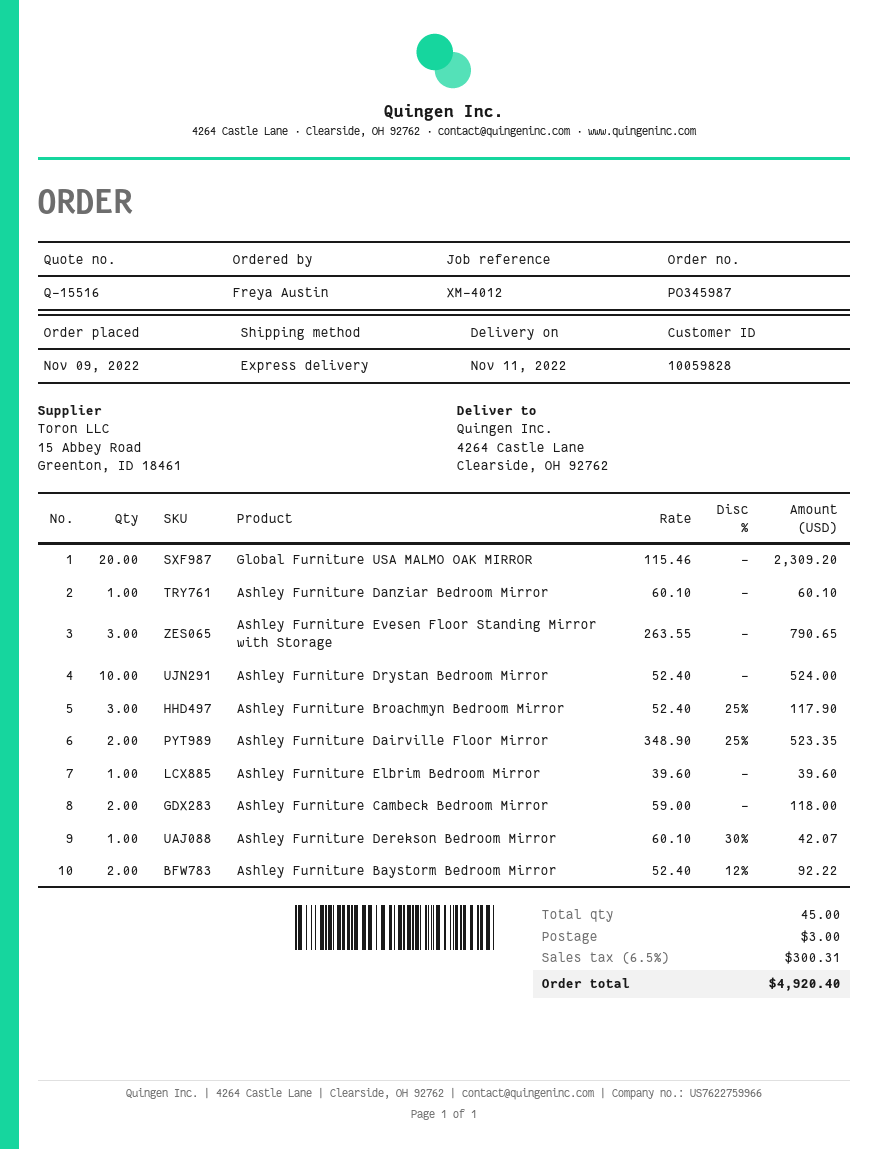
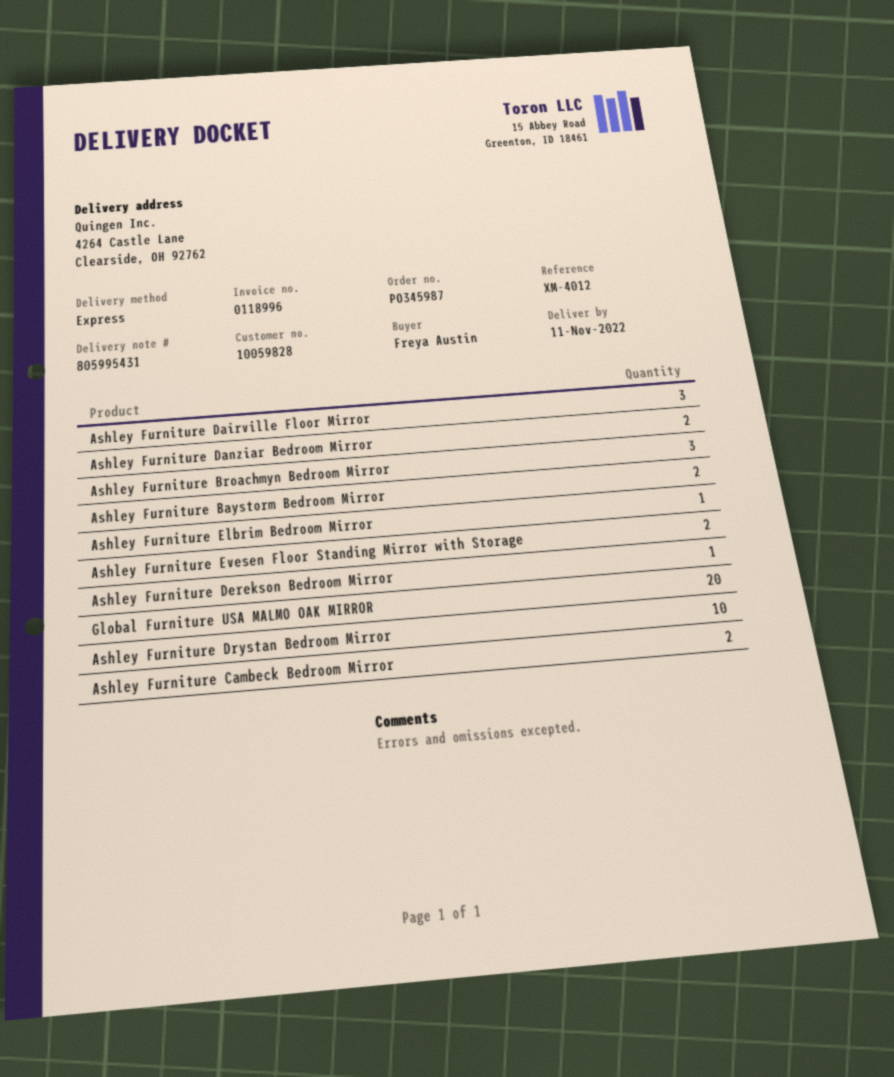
Ashley Furniture Danziar Bedroom Mirror: 1 -> 2
Ashley Furniture Evesen Floor Standing Mirror with Storage: 3 -> 2
Ashley Furniture Dairville Floor Mirror: 2 -> 3

